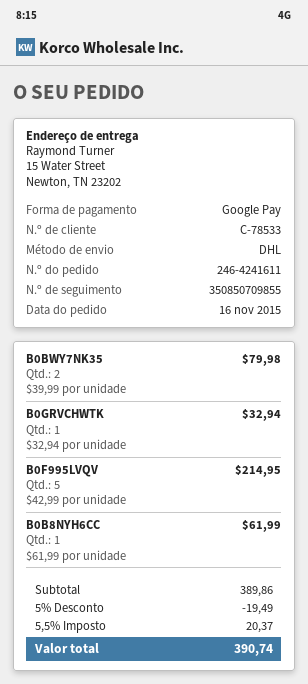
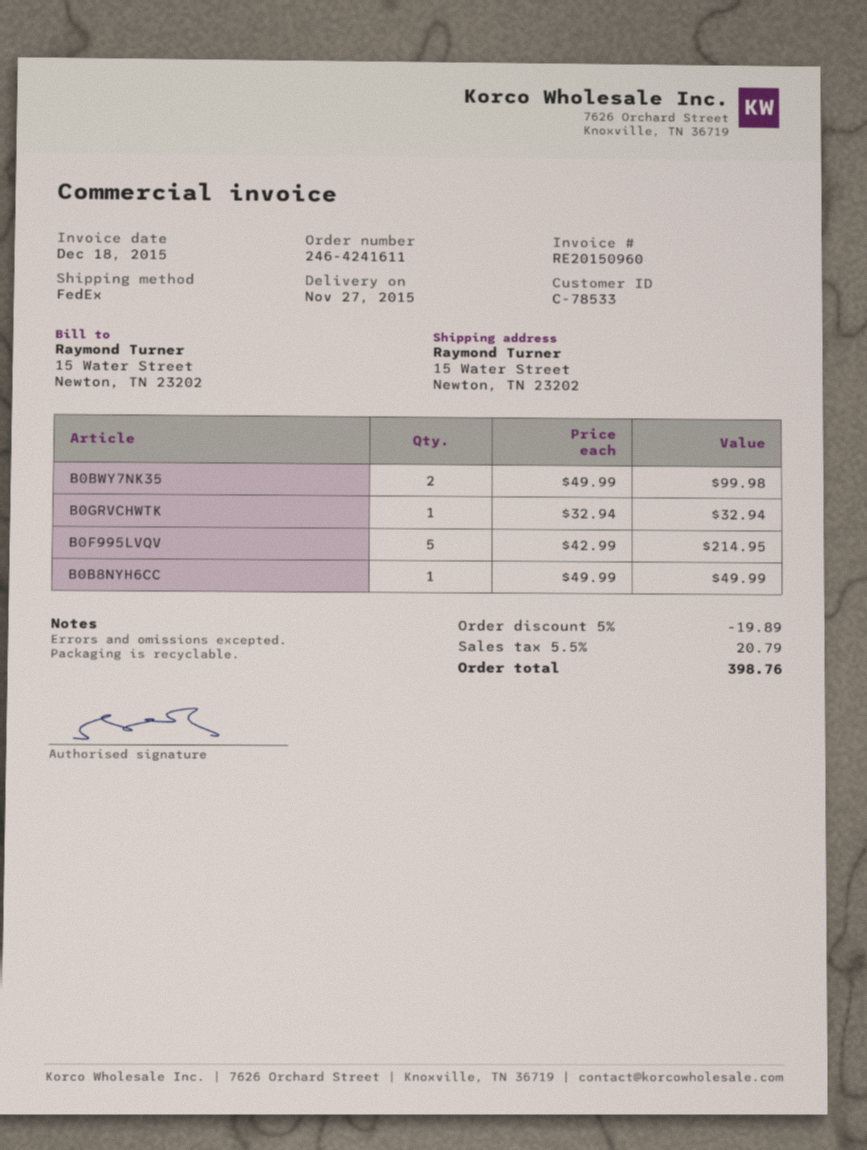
shipping method: DHL -> FedEx
B0BWY7NK35: 2 x 39.99 = 79.98 -> 2 x 49.99 = 99.98
B0B8NYH6CC: 1 x 61.99 = 61.99 -> 1 x 49.99 = 49.99
discount: 5% = 19.49 -> 5% = 19.89
tax: 5.5% = 20.37 -> 5.5% = 20.79
total: 390.74 -> 398.76

